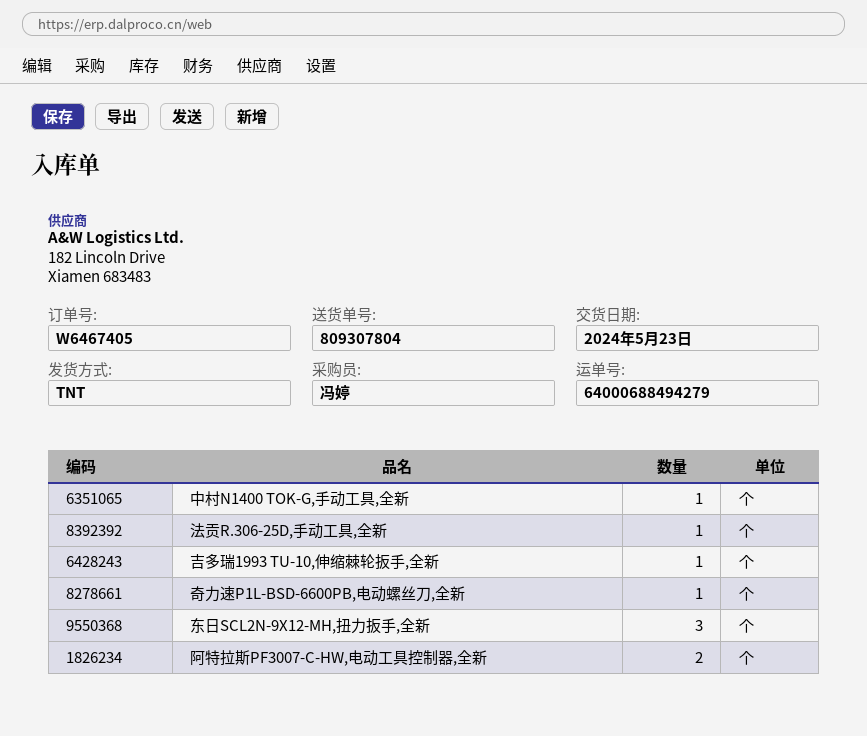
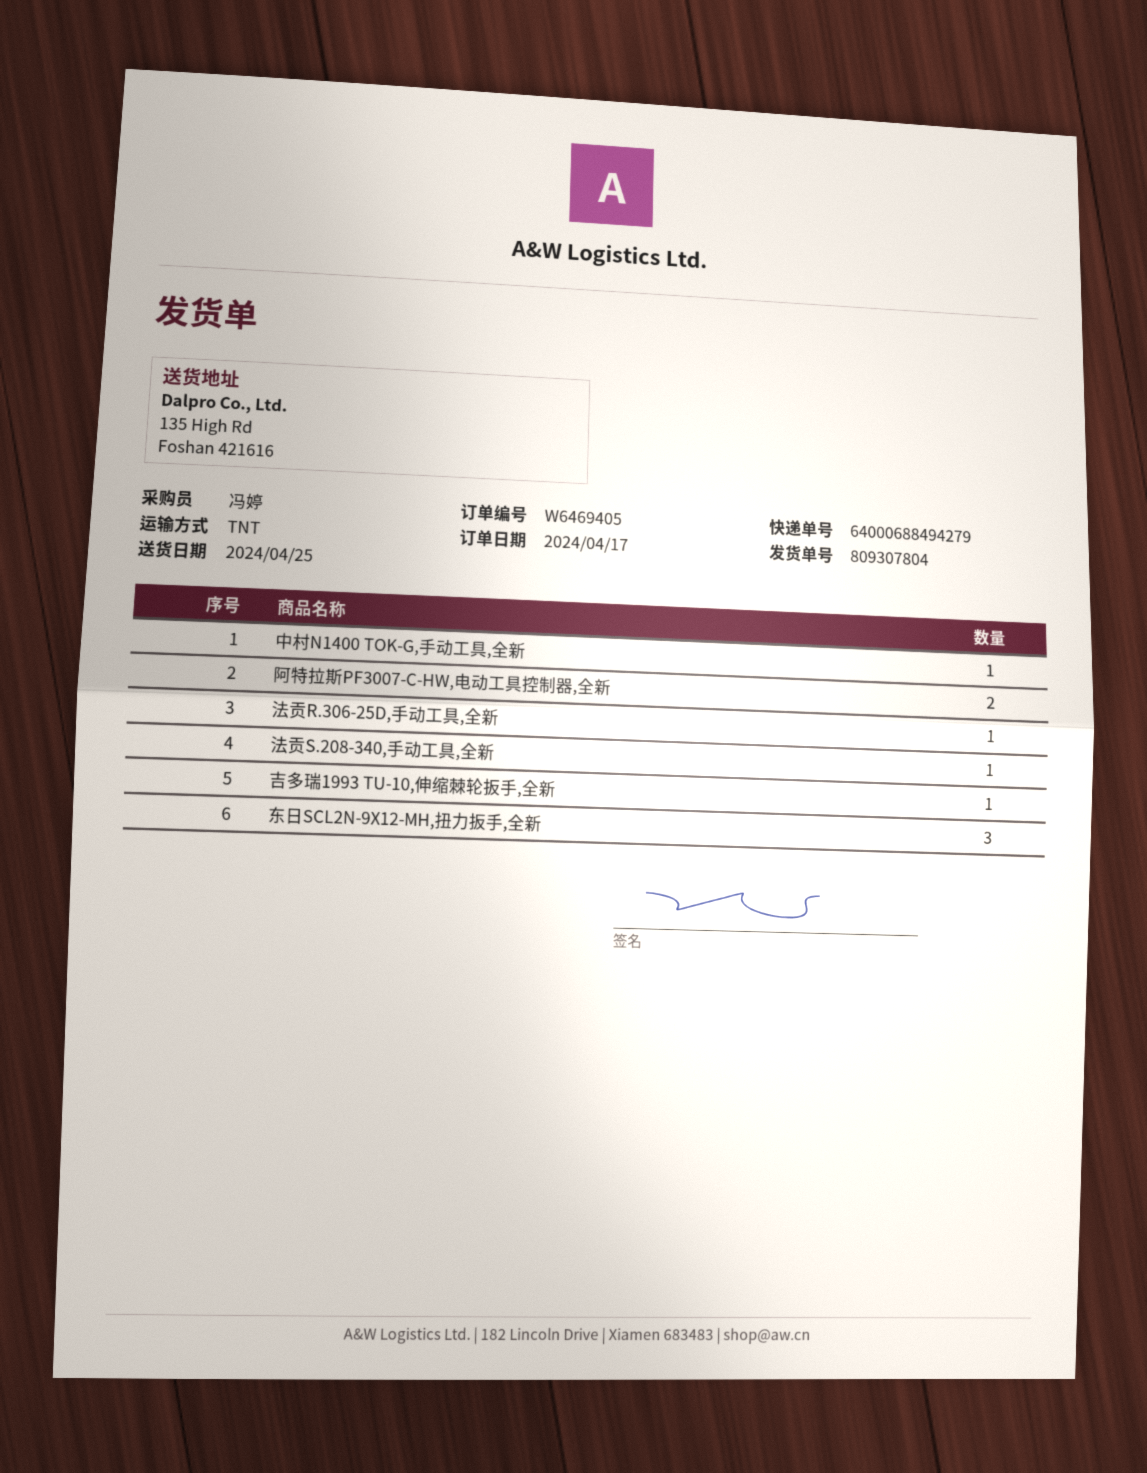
order number: W6467405 -> W6469405
delivery date: 2024-05-23 -> 2024-04-25
奇力速P1L-BSD-6600PB,电动螺丝刀,全新: 1 -> none
法贡S.208-340,手动工具,全新: none -> 1

